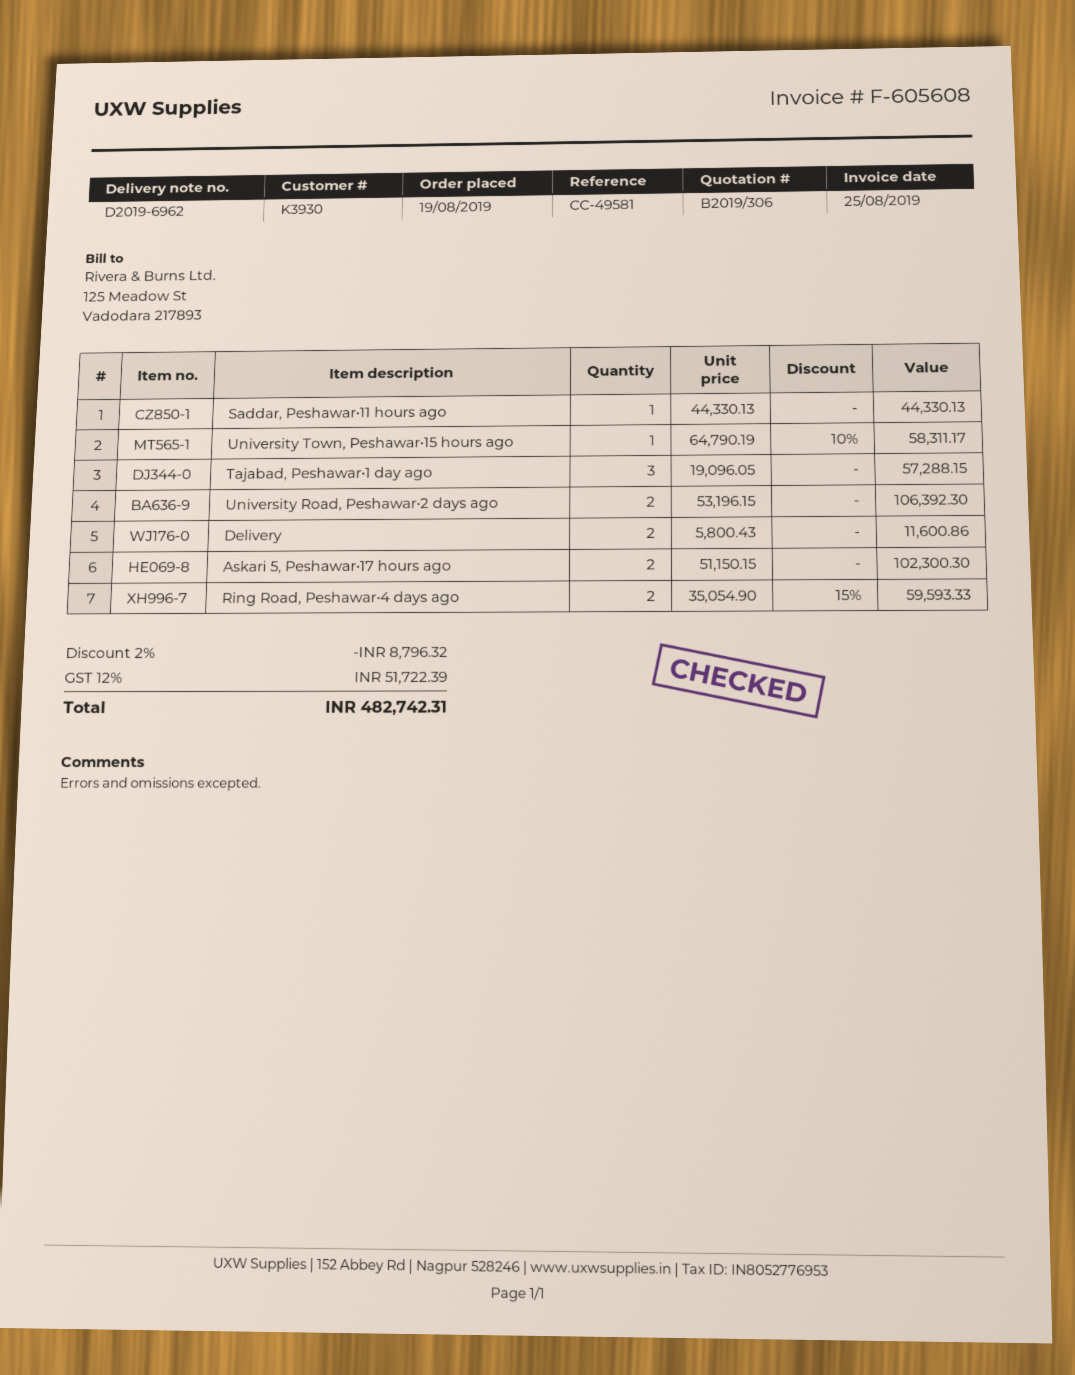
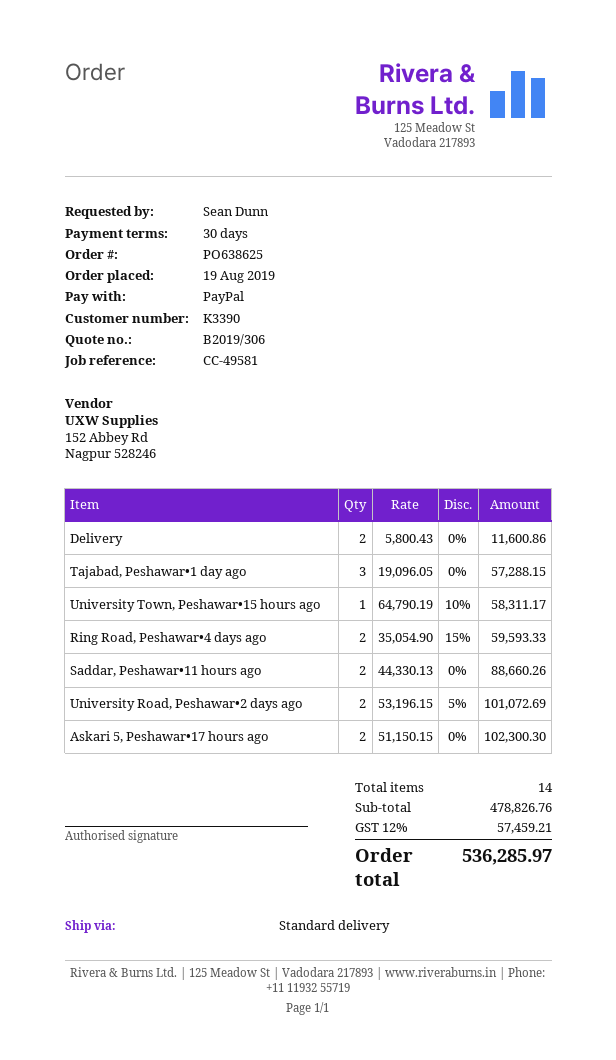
customer number: K3930 -> K3390
Saddar, Peshawar•11 hours ago: 1 x 44330.13 = 44330.13 -> 2 x 44330.13 = 88660.26
University Road, Peshawar•2 days ago: 2 x 53196.15 = 106392.30 -> 2 x 53196.15 - 5% = 101072.69
discount: 2% = 8796.32 -> none
tax: 12% = 51722.39 -> 12% = 57459.21
total: 482742.31 -> 536285.97

